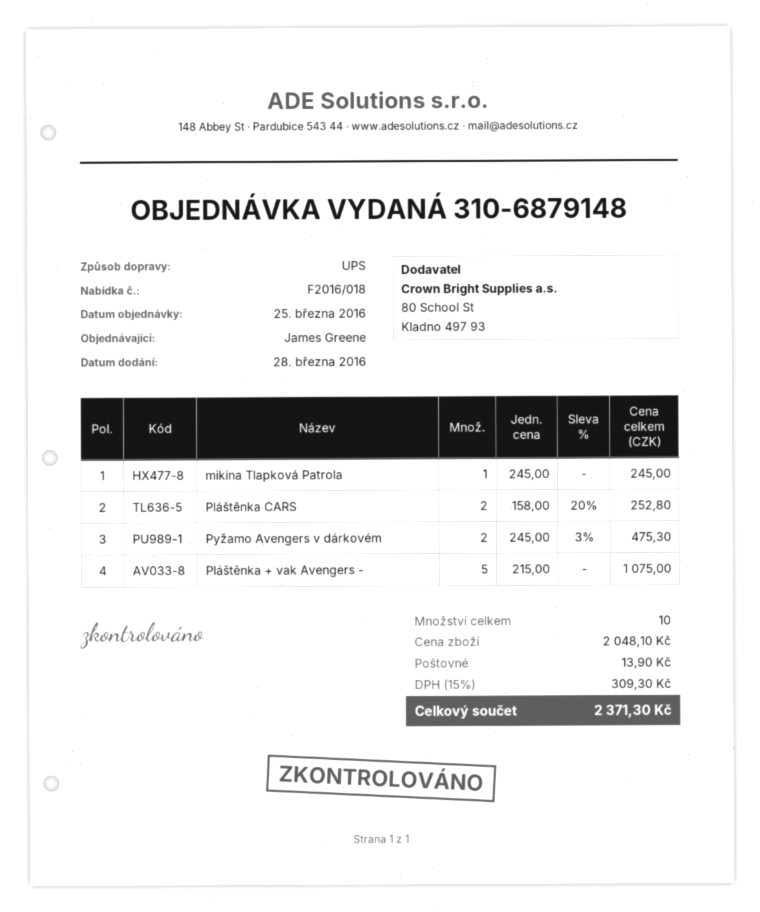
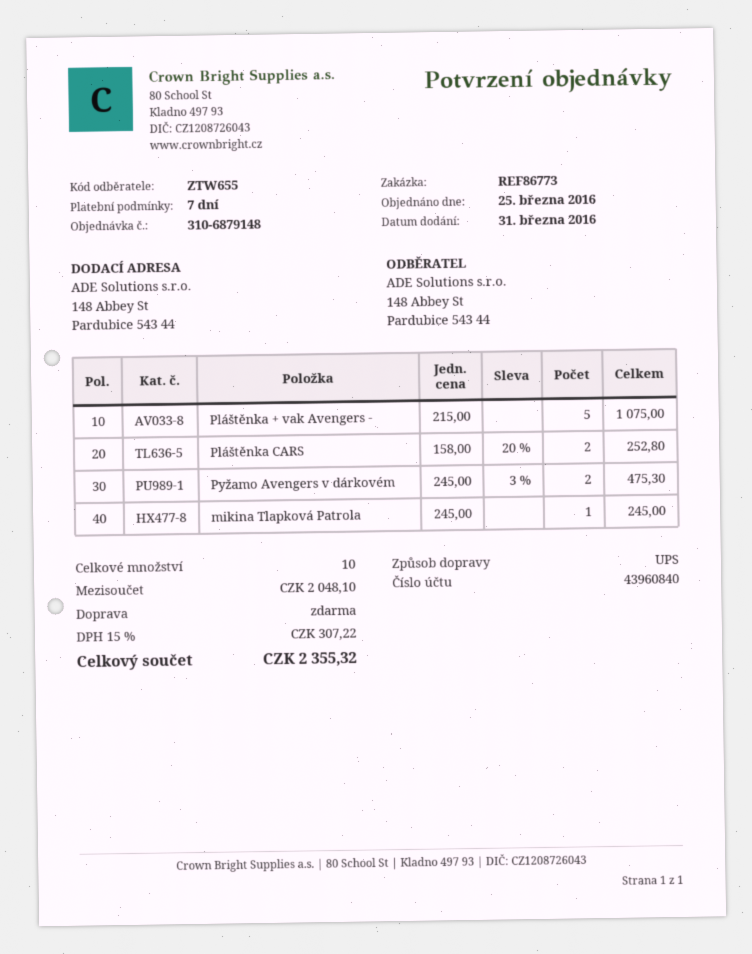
delivery date: 2016-03-28 -> 2016-03-31
shipping: 13.90 -> 0.00
tax: 15% = 309.30 -> 15% = 307.22
total: 2371.30 -> 2355.32

